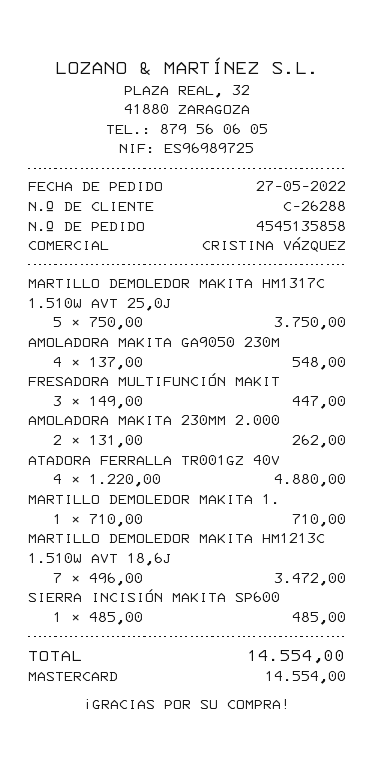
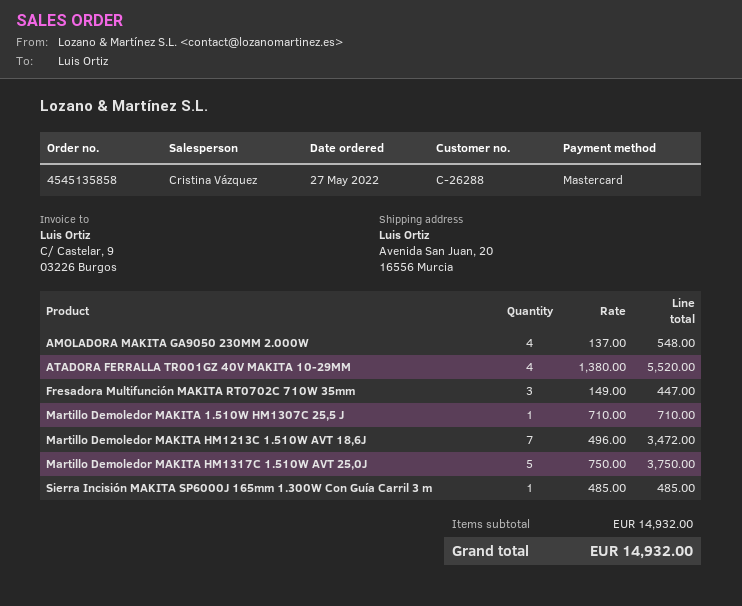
AMOLADORA MAKITA 230MM 2.000: 2 x 131.00 = 262.00 -> none
ATADORA FERRALLA TR001GZ 40V: 4 x 1220.00 = 4880.00 -> 4 x 1380.00 = 5520.00
total: 14554.00 -> 14932.00

